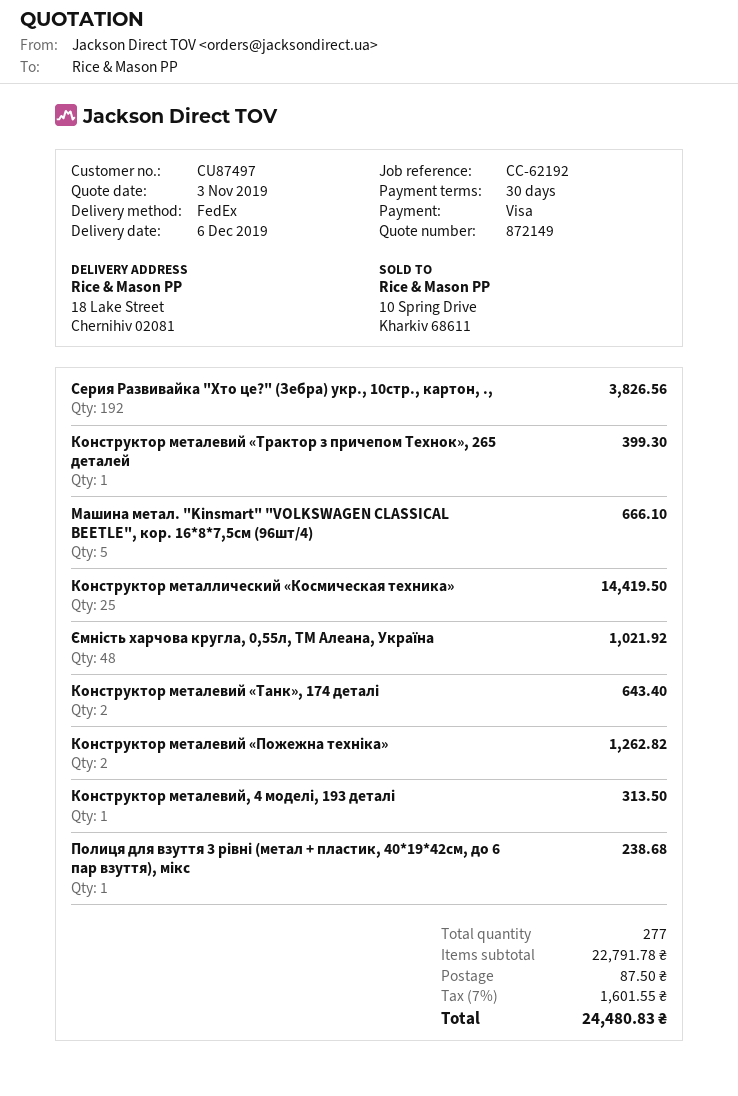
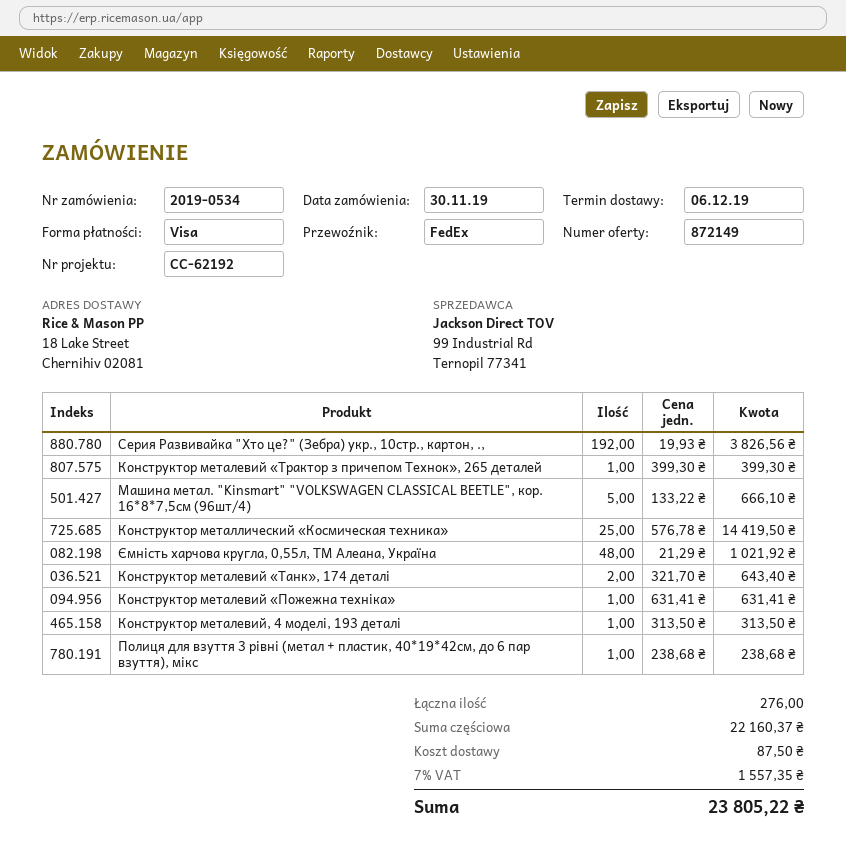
Конструктор металевий «Пожежна техніка»: 2 for 1262.82 -> 1 for 631.41
total quantity: 277 -> 276
subtotal: 22791.78 -> 22160.37
tax: 7% = 1601.55 -> 7% = 1557.35
total: 24480.83 -> 23805.22

